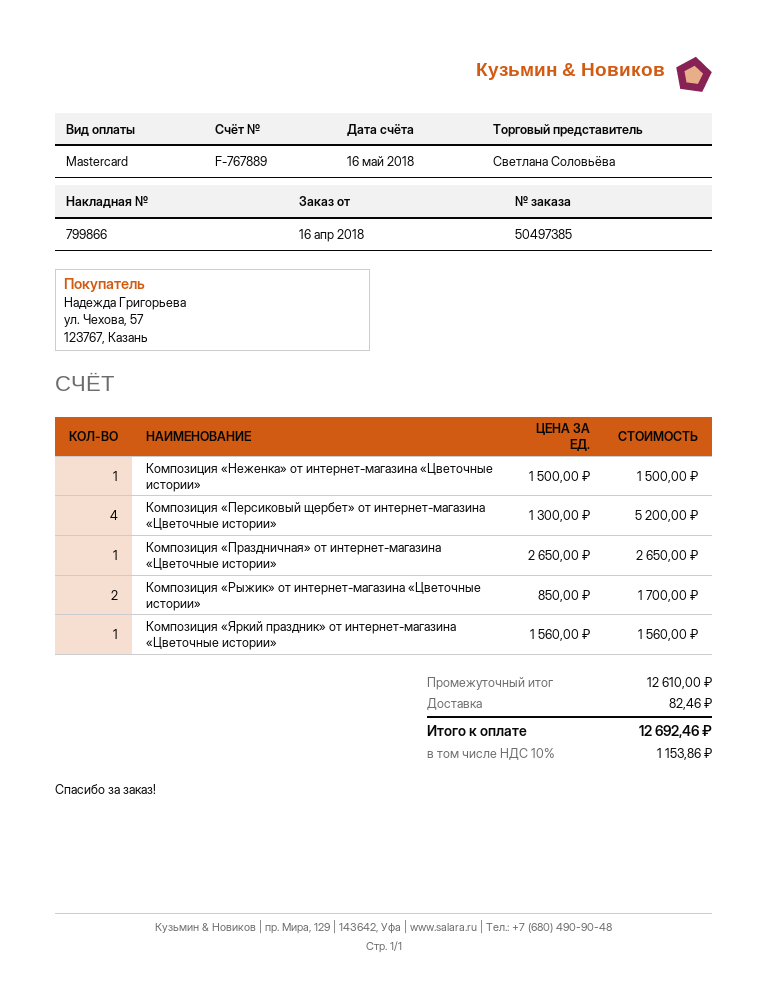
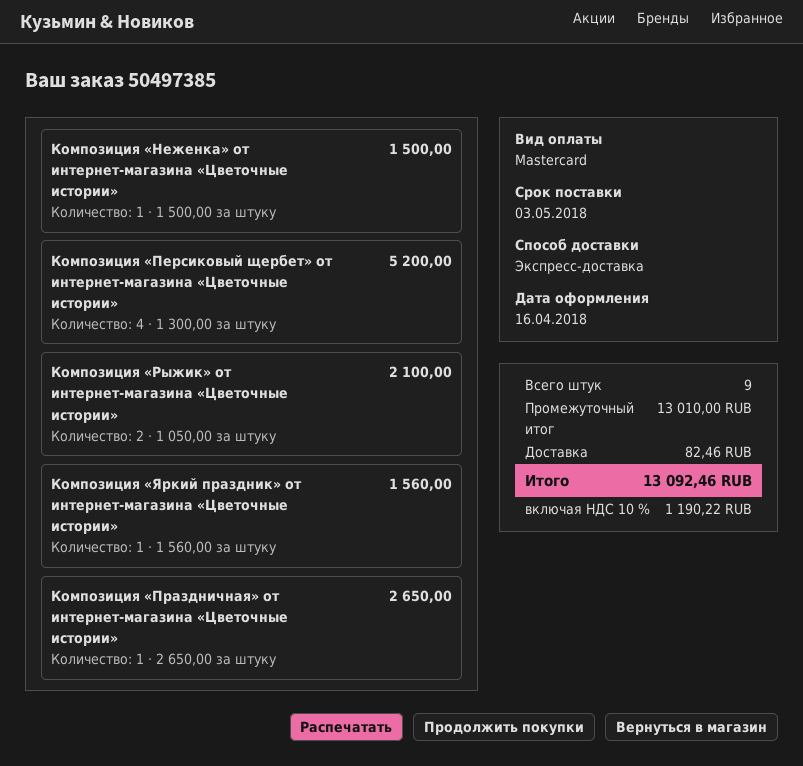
Композиция «Рыжик» от интернет-магазина «Цветочные истории»: 2 x 850.00 = 1700.00 -> 2 x 1050.00 = 2100.00
subtotal: 12610.00 -> 13010.00
tax: 10% = 1153.86 -> 10% = 1190.22
total: 12692.46 -> 13092.46

